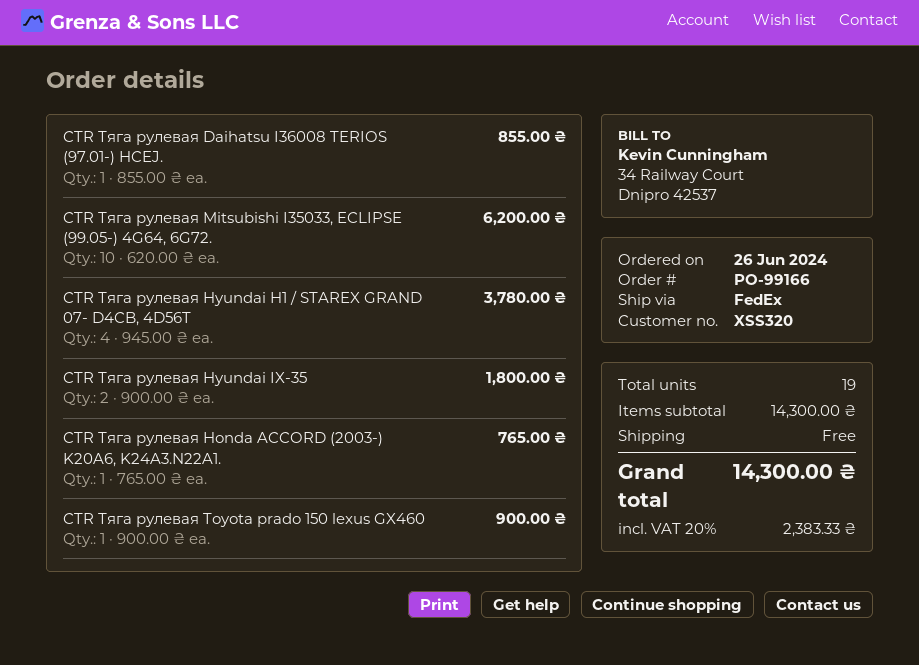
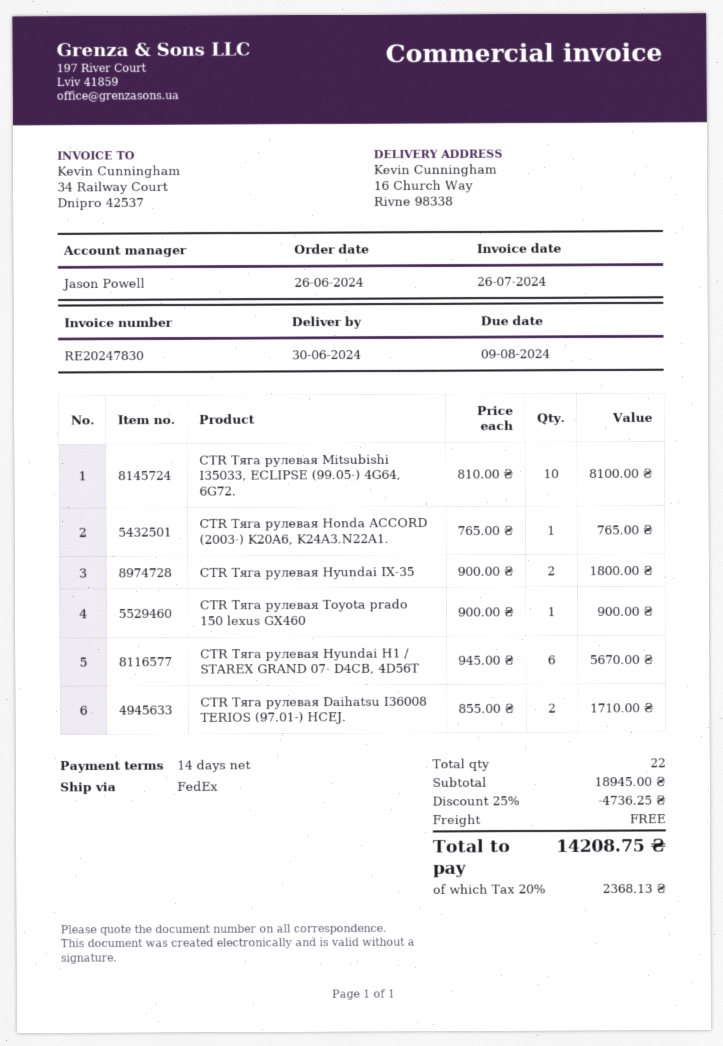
CTR Тяга рулевая Daihatsu I36008 TERIOS (97.01-) HCEJ.: 1 x 855.00 = 855.00 -> 2 x 855.00 = 1710.00
CTR Тяга рулевая Mitsubishi I35033, ECLIPSE (99.05-) 4G64, 6G72.: 10 x 620.00 = 6200.00 -> 10 x 810.00 = 8100.00
CTR Тяга рулевая Hyundai H1 / STAREX GRAND 07- D4CB, 4D56T: 4 x 945.00 = 3780.00 -> 6 x 945.00 = 5670.00
total quantity: 19 -> 22
subtotal: 14300.00 -> 18945.00
discount: none -> 25% = 4736.25
tax: 20% = 2383.33 -> 20% = 2368.13
total: 14300.00 -> 14208.75

